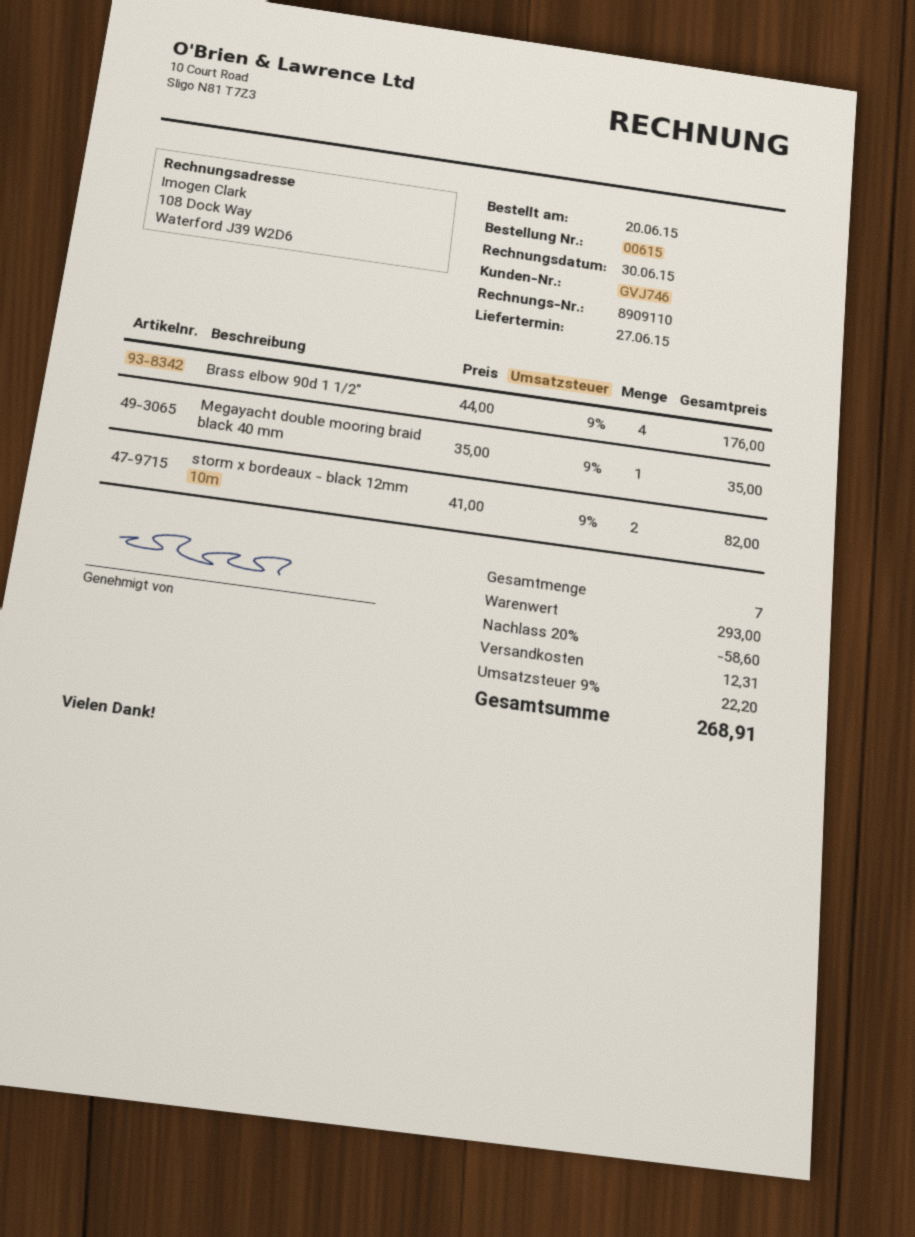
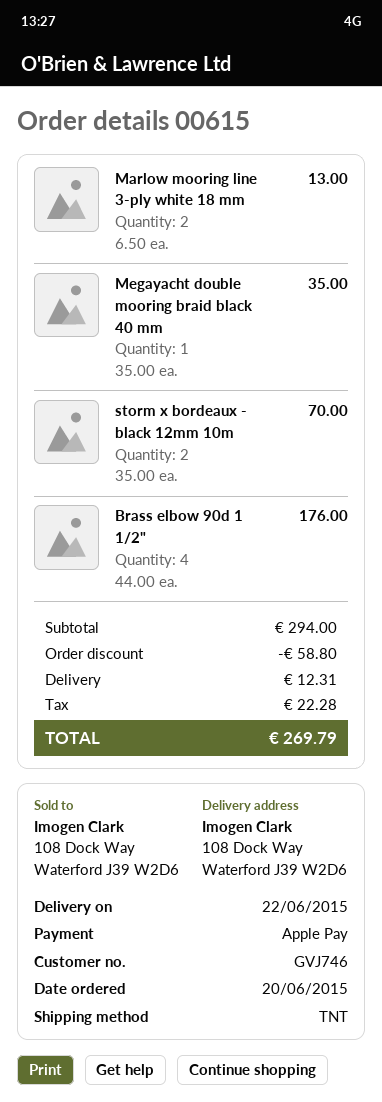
delivery date: 2015-06-27 -> 2015-06-22
storm x bordeaux - black 12mm 10m: 2 x 41.00 = 82.00 -> 2 x 35.00 = 70.00
Marlow mooring line 3-ply white 18 mm: none -> 2 x 6.50 = 13.00
subtotal: 293.00 -> 294.00
discount: 58.60 -> 58.80
tax: 22.20 -> 22.28
total: 268.91 -> 269.79

